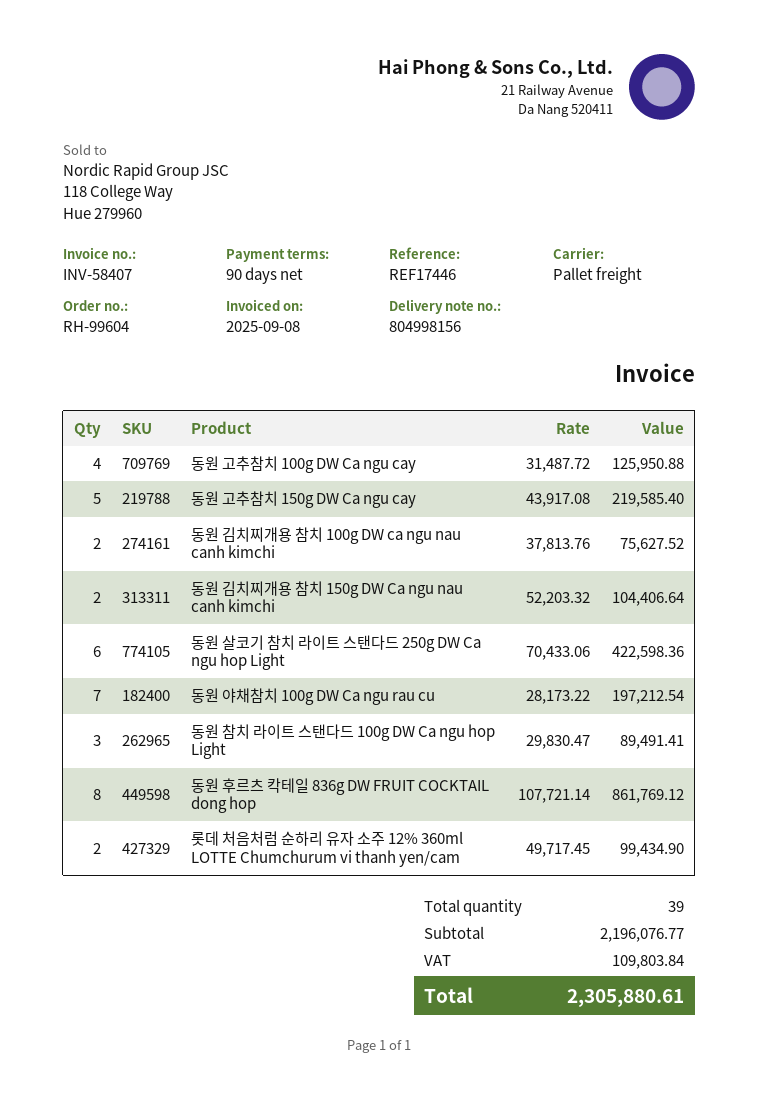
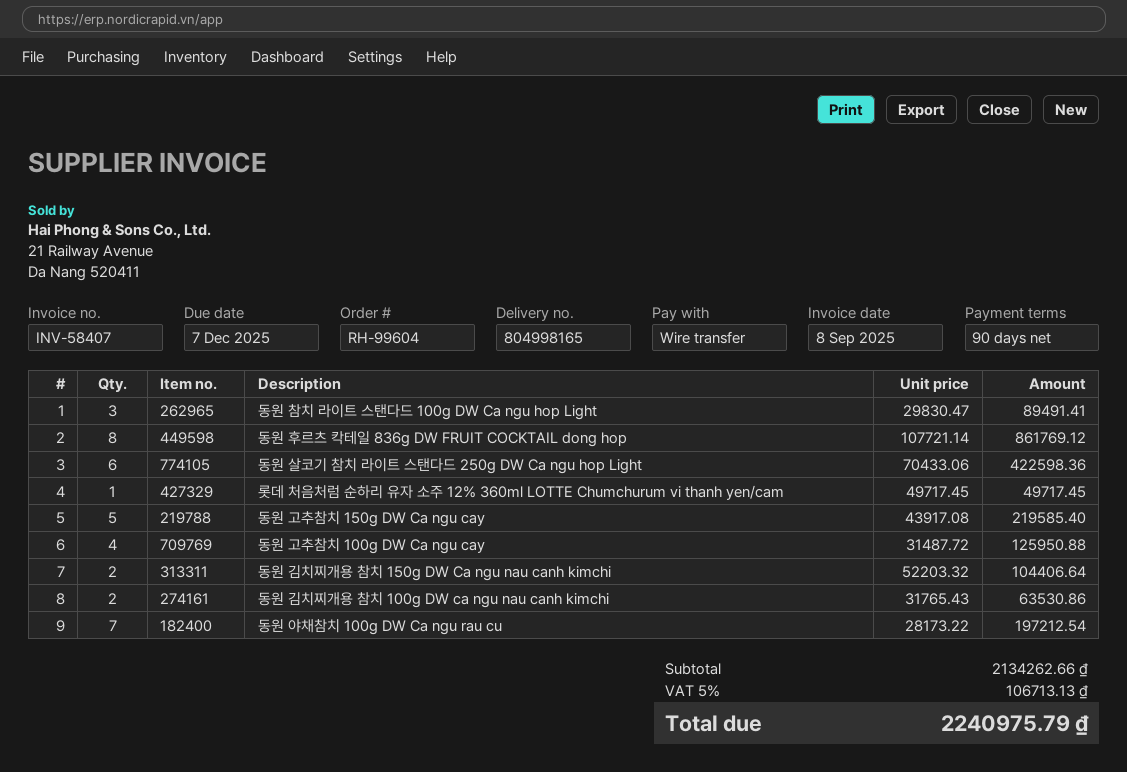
delivery note number: 804998156 -> 804998165
동원 김치찌개용 참치 100g DW ca ngu nau canh kimchi: 2 x 37813.76 = 75627.52 -> 2 x 31765.43 = 63530.86
롯데 처음처럼 순하리 유자 소주 12% 360ml LOTTE Chumchurum vi thanh yen/cam: 2 x 49717.45 = 99434.90 -> 1 x 49717.45 = 49717.45
subtotal: 2196076.77 -> 2134262.66
tax: 109803.84 -> 106713.13
total: 2305880.61 -> 2240975.79

